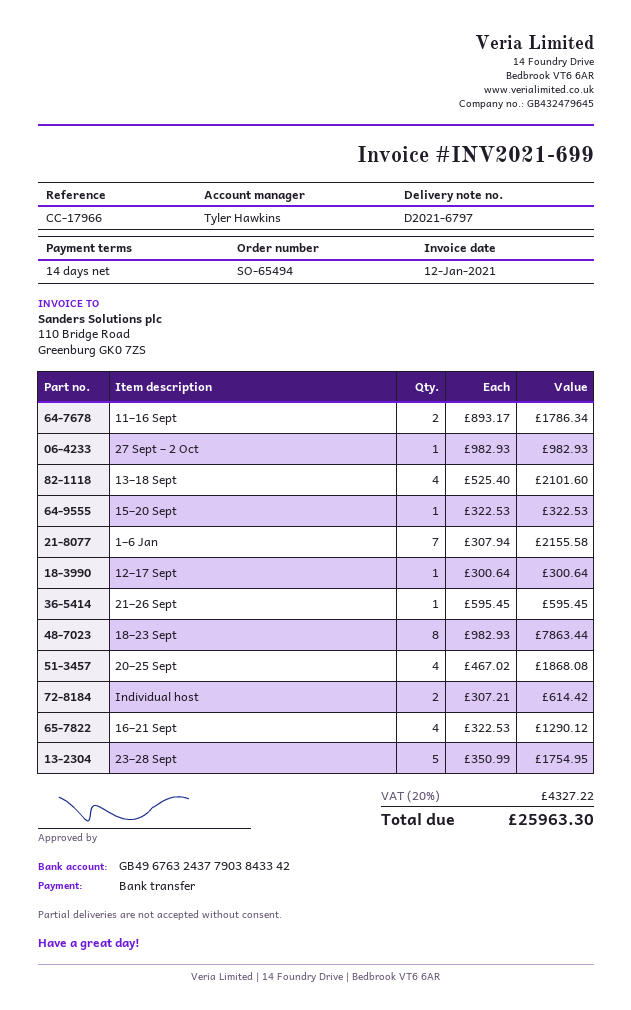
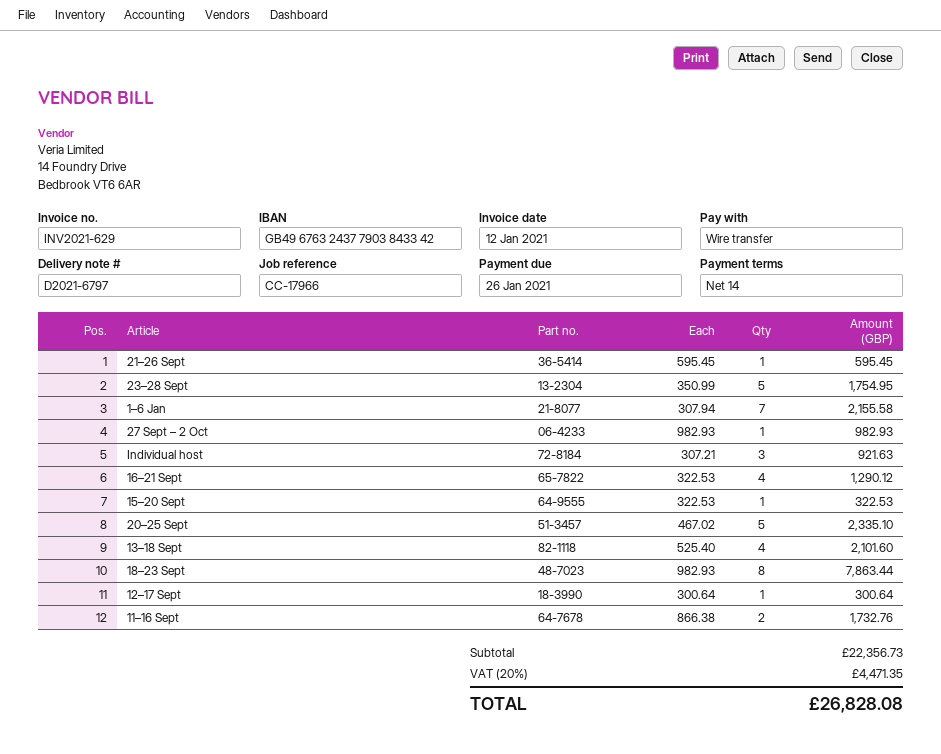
invoice number: INV2021-699 -> INV2021-629
11–16 Sept: 2 x 893.17 = 1786.34 -> 2 x 866.38 = 1732.76
20–25 Sept: 4 x 467.02 = 1868.08 -> 5 x 467.02 = 2335.10
Individual host: 2 x 307.21 = 614.42 -> 3 x 307.21 = 921.63
tax: 20% = 4327.22 -> 20% = 4471.35
total: 25963.30 -> 26828.08

